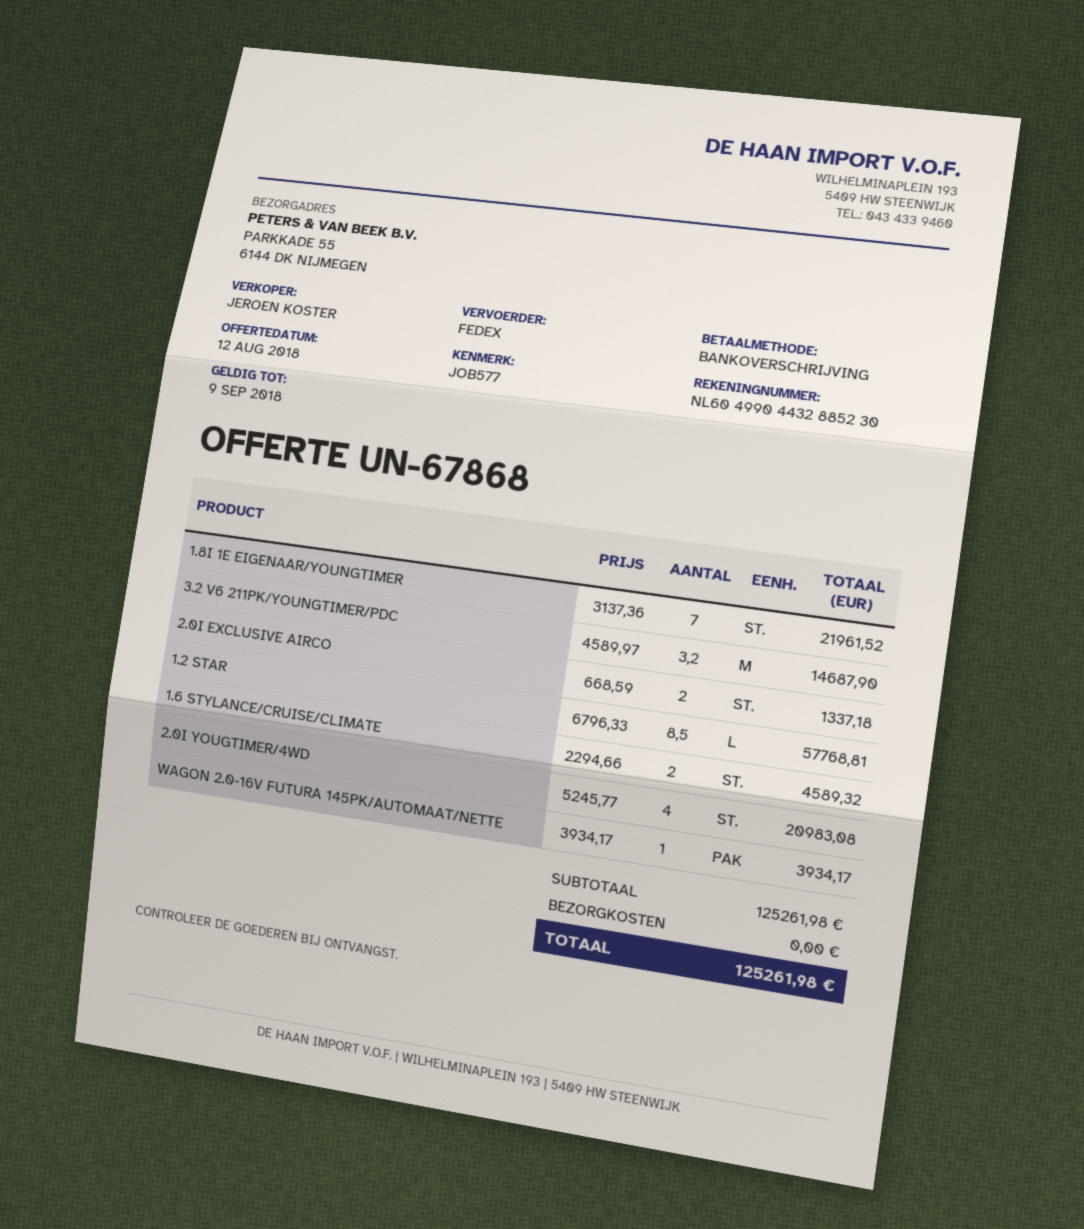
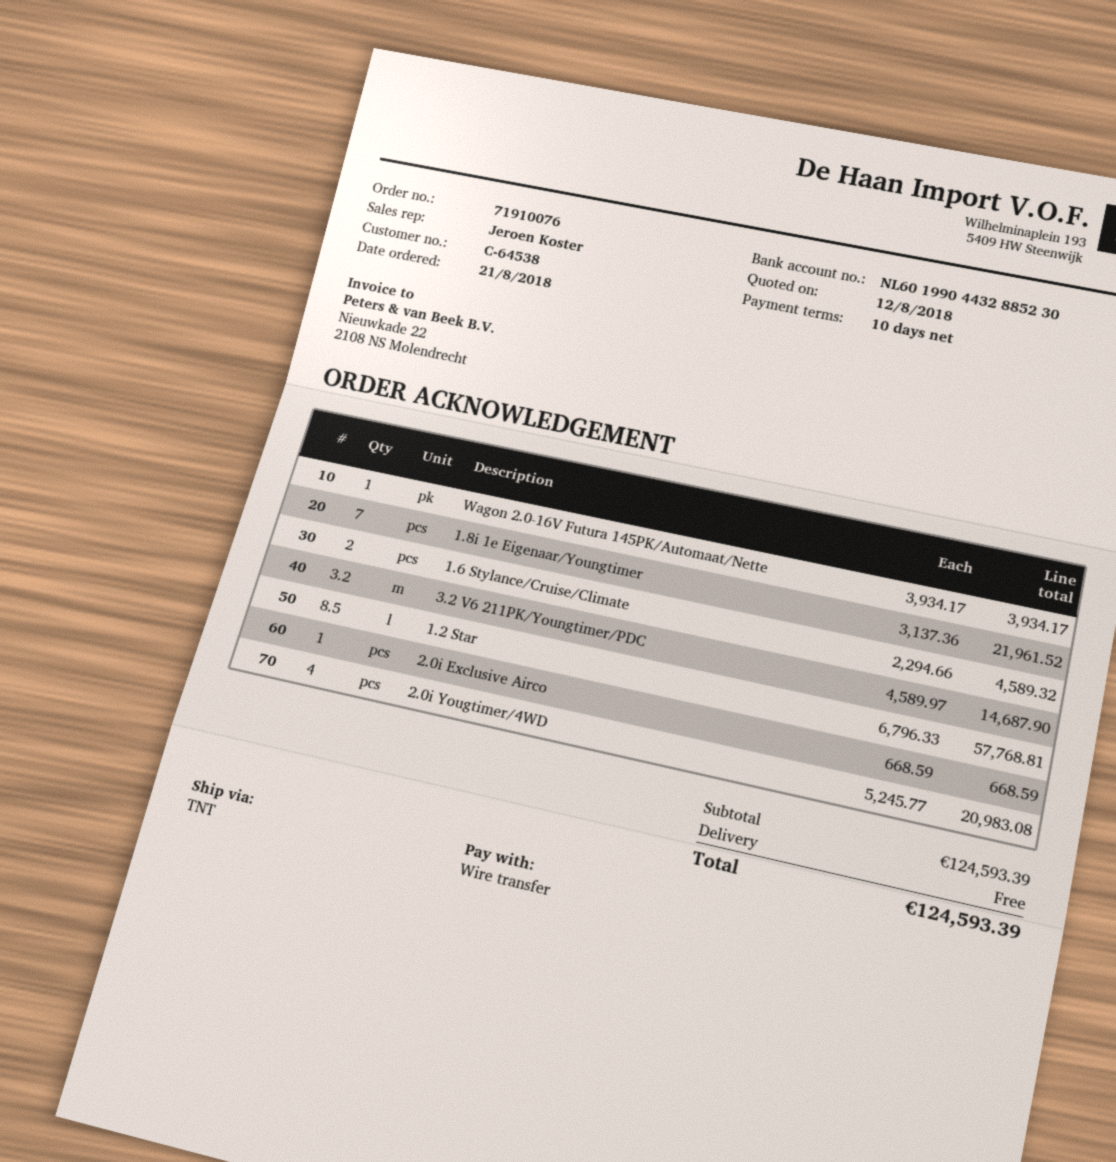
bank account: NL6049904432885230 -> NL6019904432885230
shipping method: FedEx -> TNT
2.0I EXCLUSIVE AIRCO: 2 x 668.59 = 1337.18 -> 1 x 668.59 = 668.59
subtotal: 125261.98 -> 124593.39
total: 125261.98 -> 124593.39

